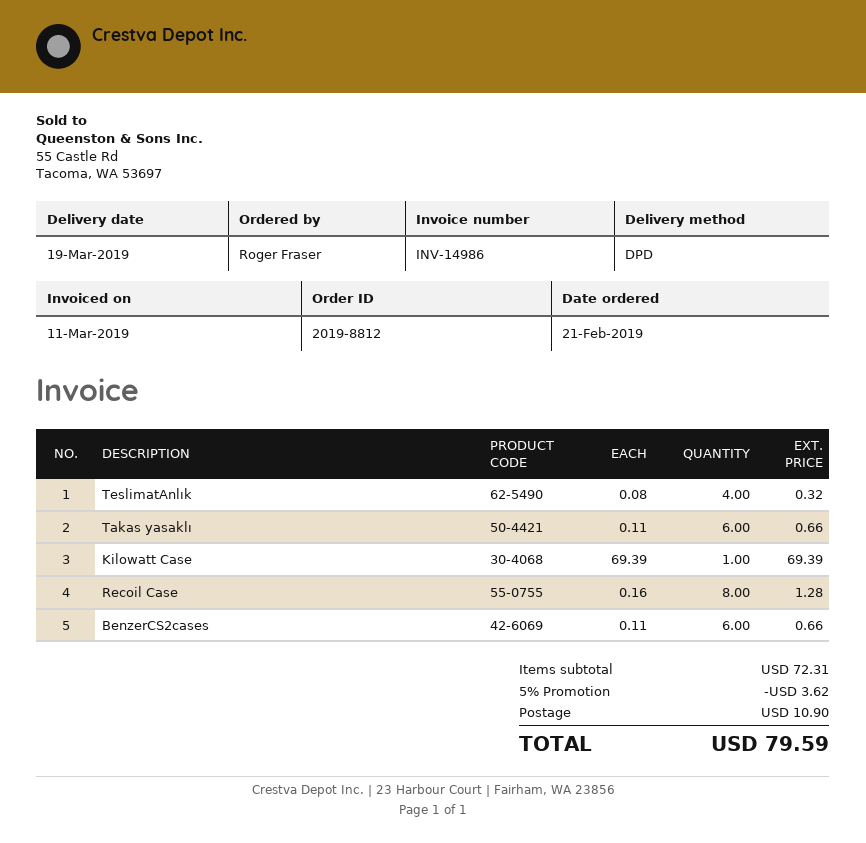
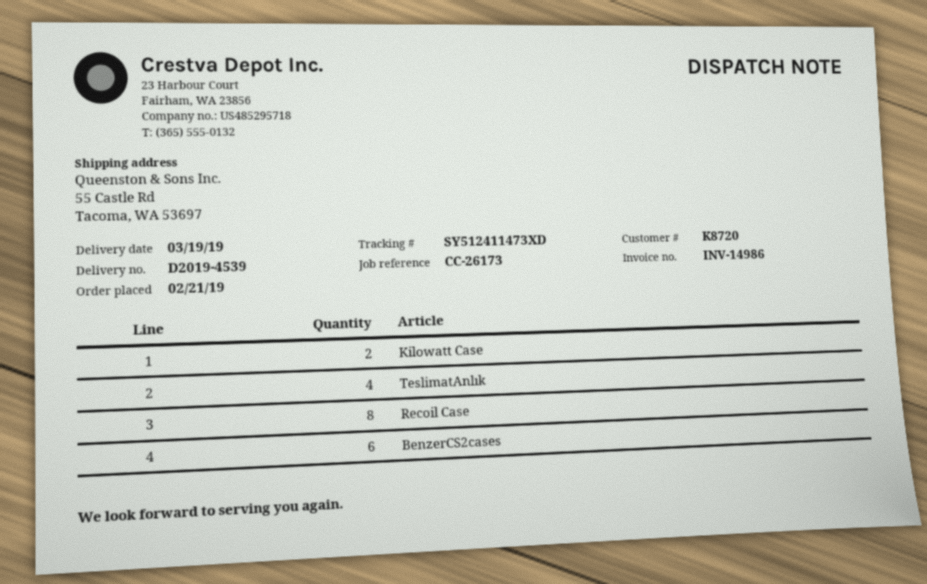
Takas yasaklı: 6 -> none
Kilowatt Case: 1 -> 2

